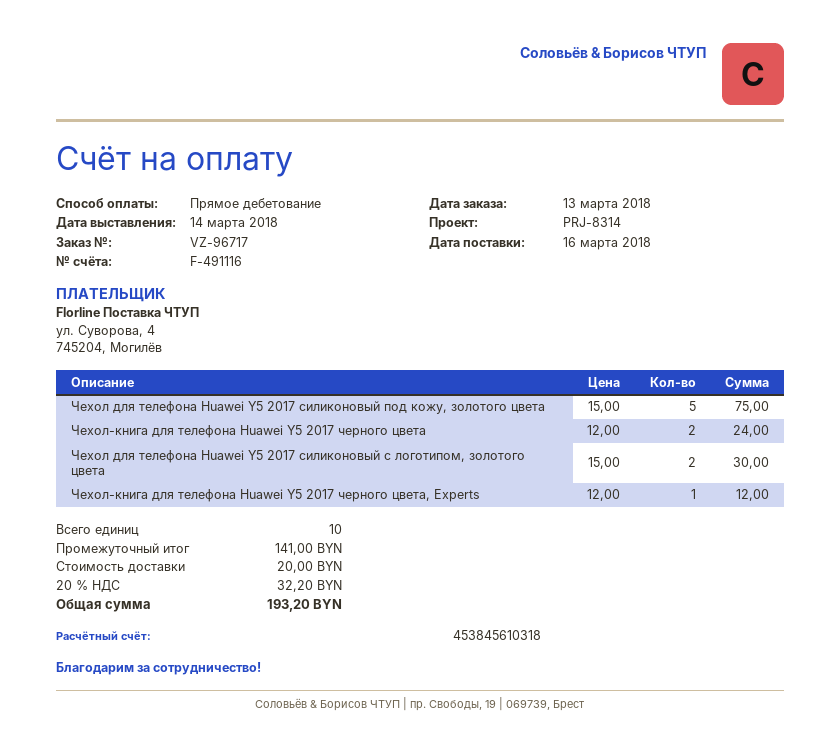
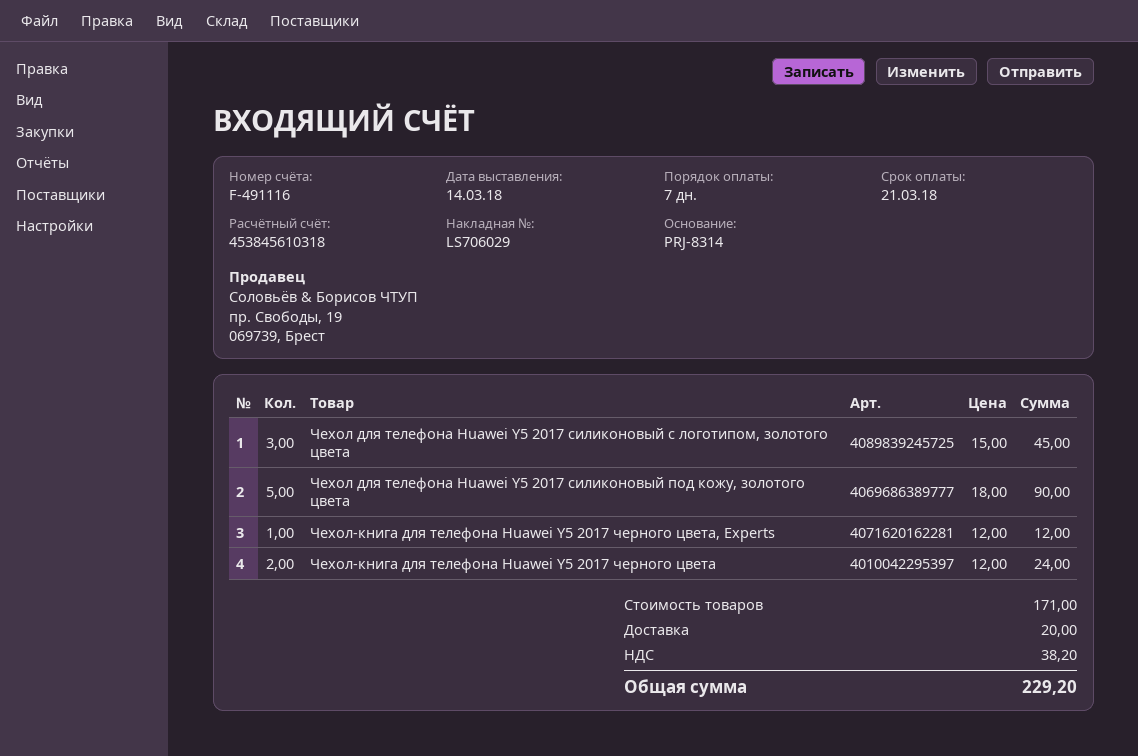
Чехол для телефона Huawei Y5 2017 силиконовый под кожу, золотого цвета: 5 x 15.00 = 75.00 -> 5 x 18.00 = 90.00
Чехол для телефона Huawei Y5 2017 силиконовый с логотипом, золотого цвета: 2 x 15.00 = 30.00 -> 3 x 15.00 = 45.00
subtotal: 141.00 -> 171.00
tax: 32.20 -> 38.20
total: 193.20 -> 229.20

